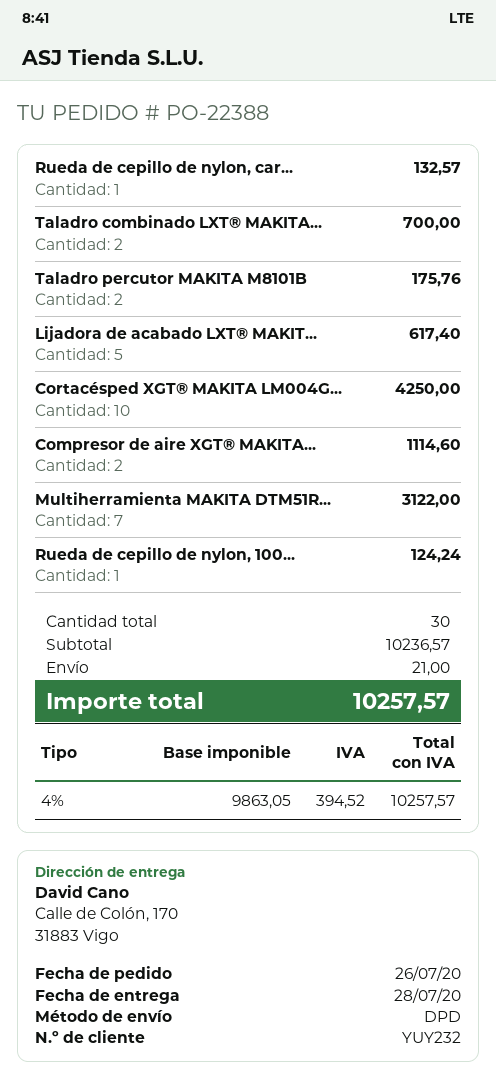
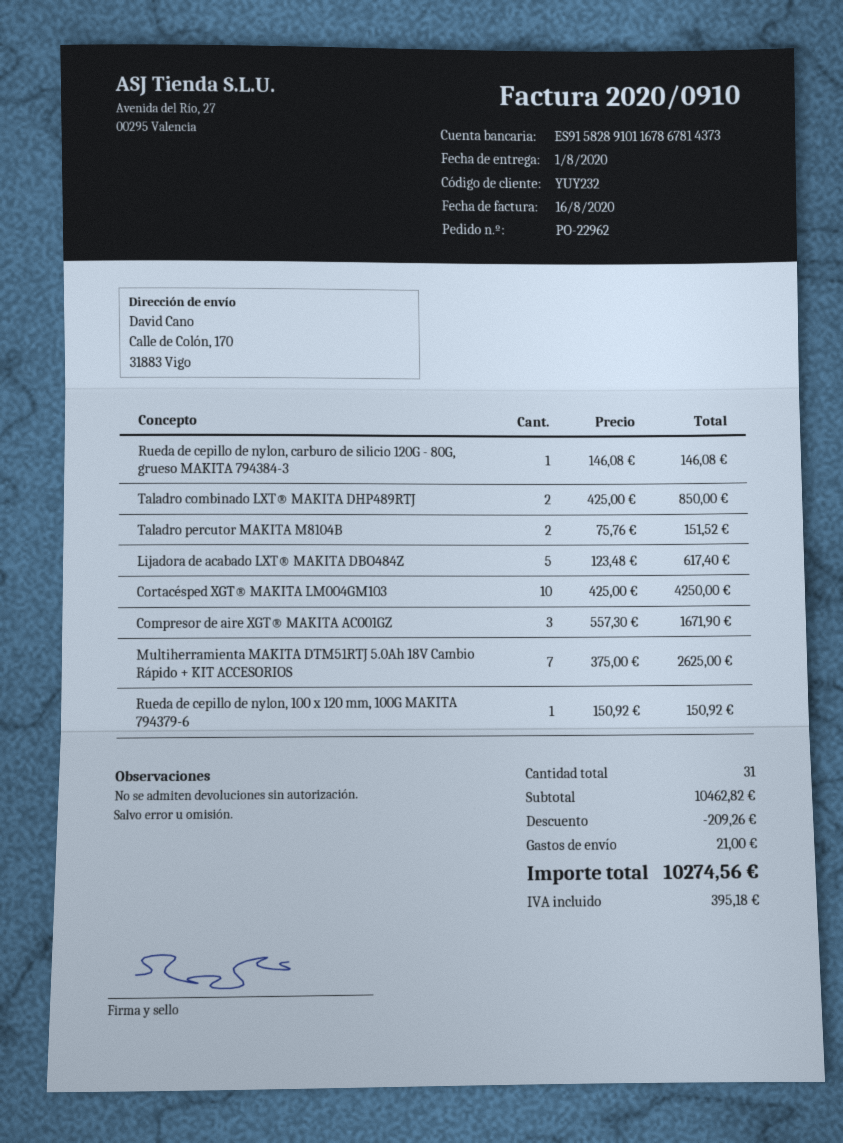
order number: PO-22388 -> PO-22962
delivery date: 2020-07-28 -> 2020-08-01
Rueda de cepillo de nylon, car...: 1 for 132.57 -> 1 for 146.08
Taladro combinado LXT® MAKITA...: 2 for 700.00 -> 2 for 850.00
Taladro percutor MAKITA M8101B: 2 for 175.76 -> none
Compresor de aire XGT® MAKITA...: 2 for 1114.60 -> 3 for 1671.90
Multiherramienta MAKITA DTM51R...: 7 for 3122.00 -> 7 for 2625.00
Rueda de cepillo de nylon, 100...: 1 for 124.24 -> 1 for 150.92
Taladro percutor MAKITA M8104B: none -> 2 for 151.52
total quantity: 30 -> 31
subtotal: 10236.57 -> 10462.82
discount: none -> 209.26
tax: 394.52 -> 395.18
total: 10257.57 -> 10274.56

